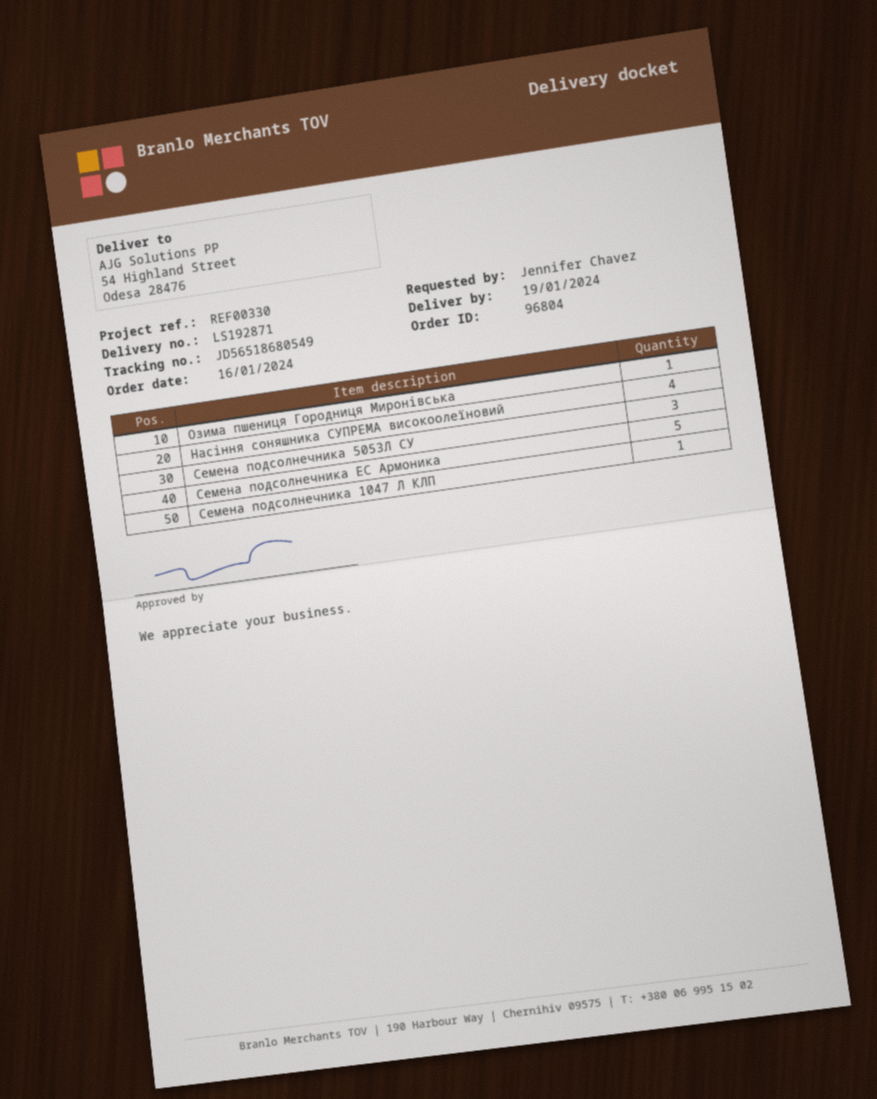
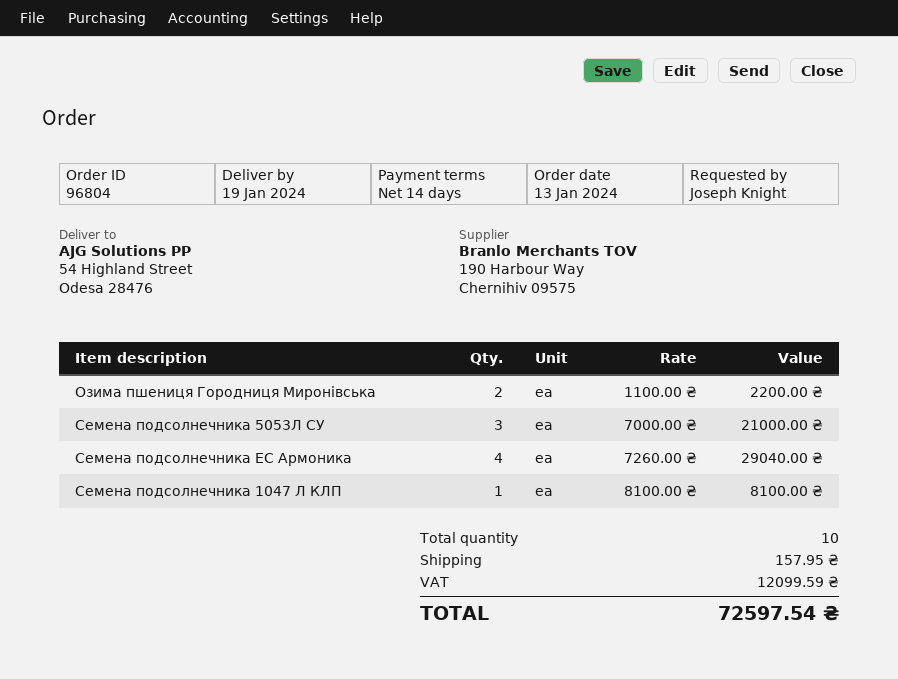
order date: 2024-01-16 -> 2024-01-13
ordered by: Jennifer Chavez -> Joseph Knight
Озима пшениця Городниця Миронівська: 1 -> 2
Насіння соняшника СУПРЕМА високоолеїновий: 4 -> none
Семена подсолнечника ЕС Армоника: 5 -> 4

